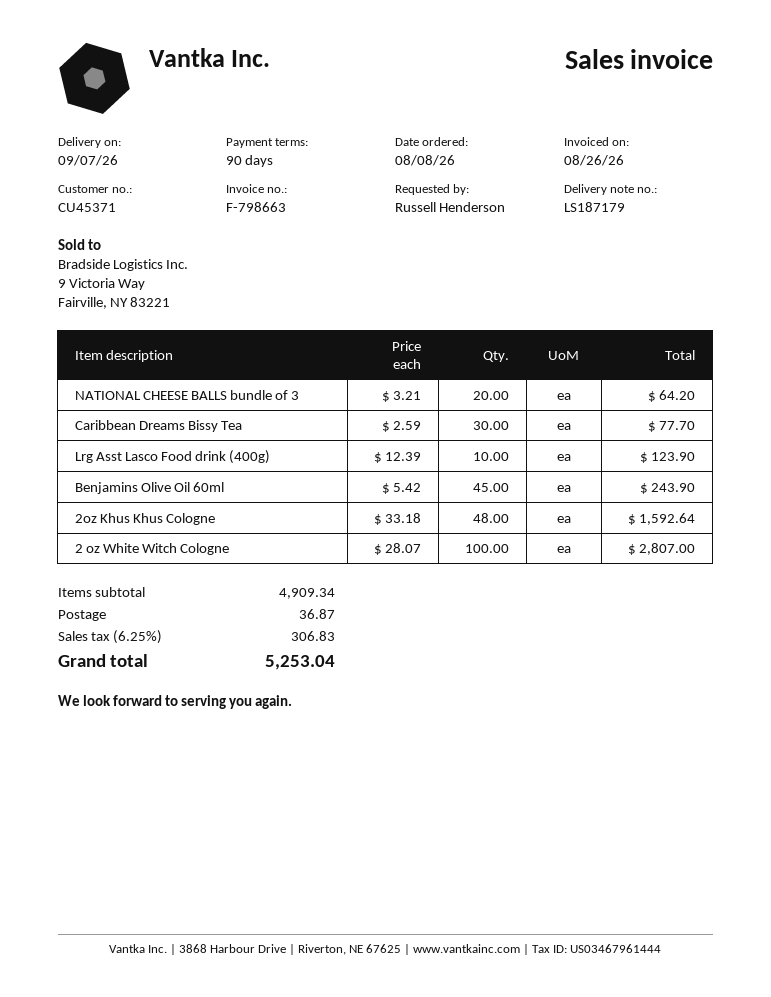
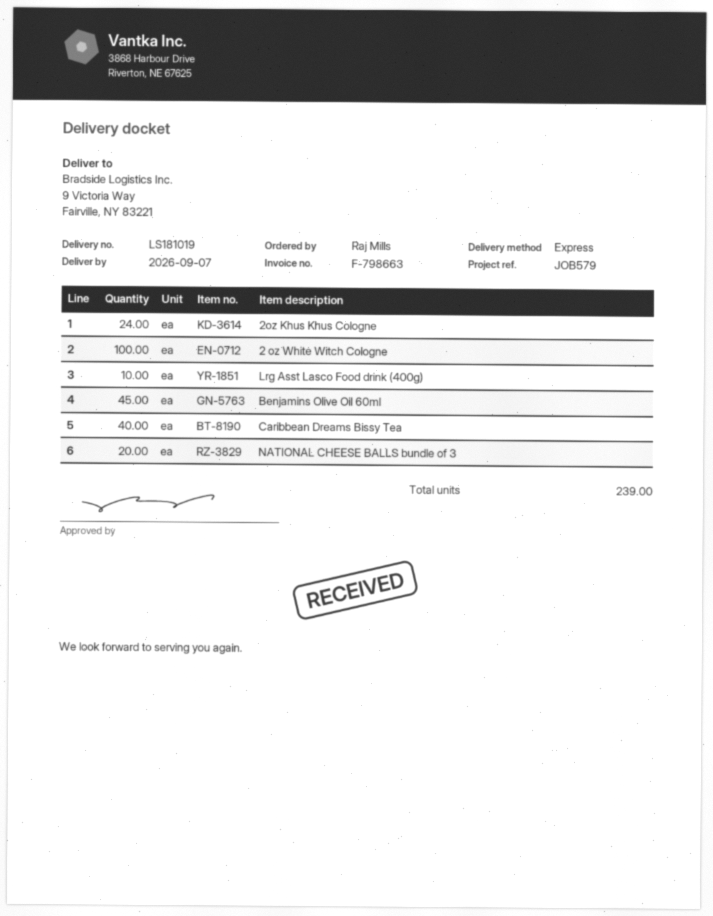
delivery note number: LS187179 -> LS181019
ordered by: Russell Henderson -> Raj Mills
Caribbean Dreams Bissy Tea: 30 -> 40
2oz Khus Khus Cologne: 48 -> 24

